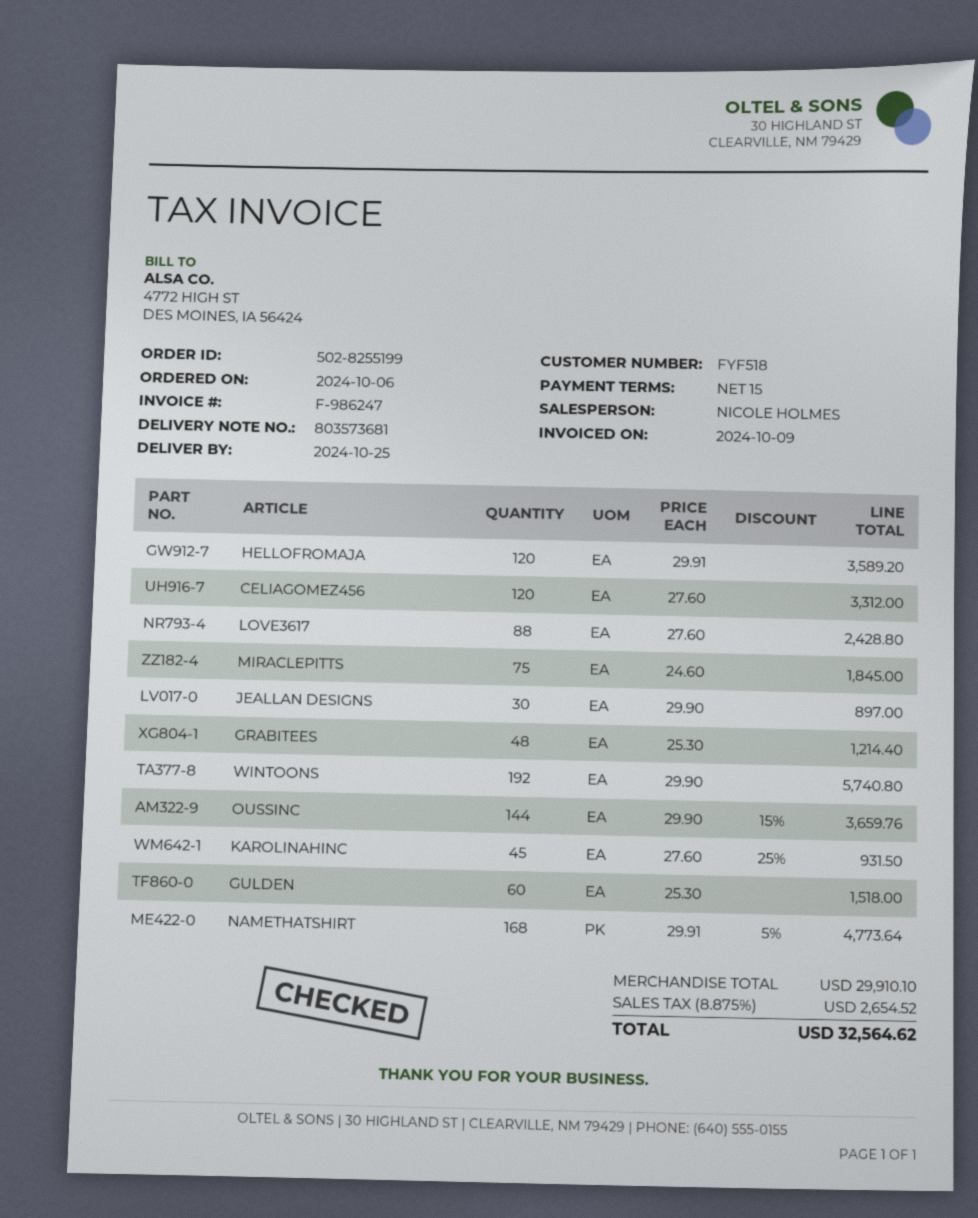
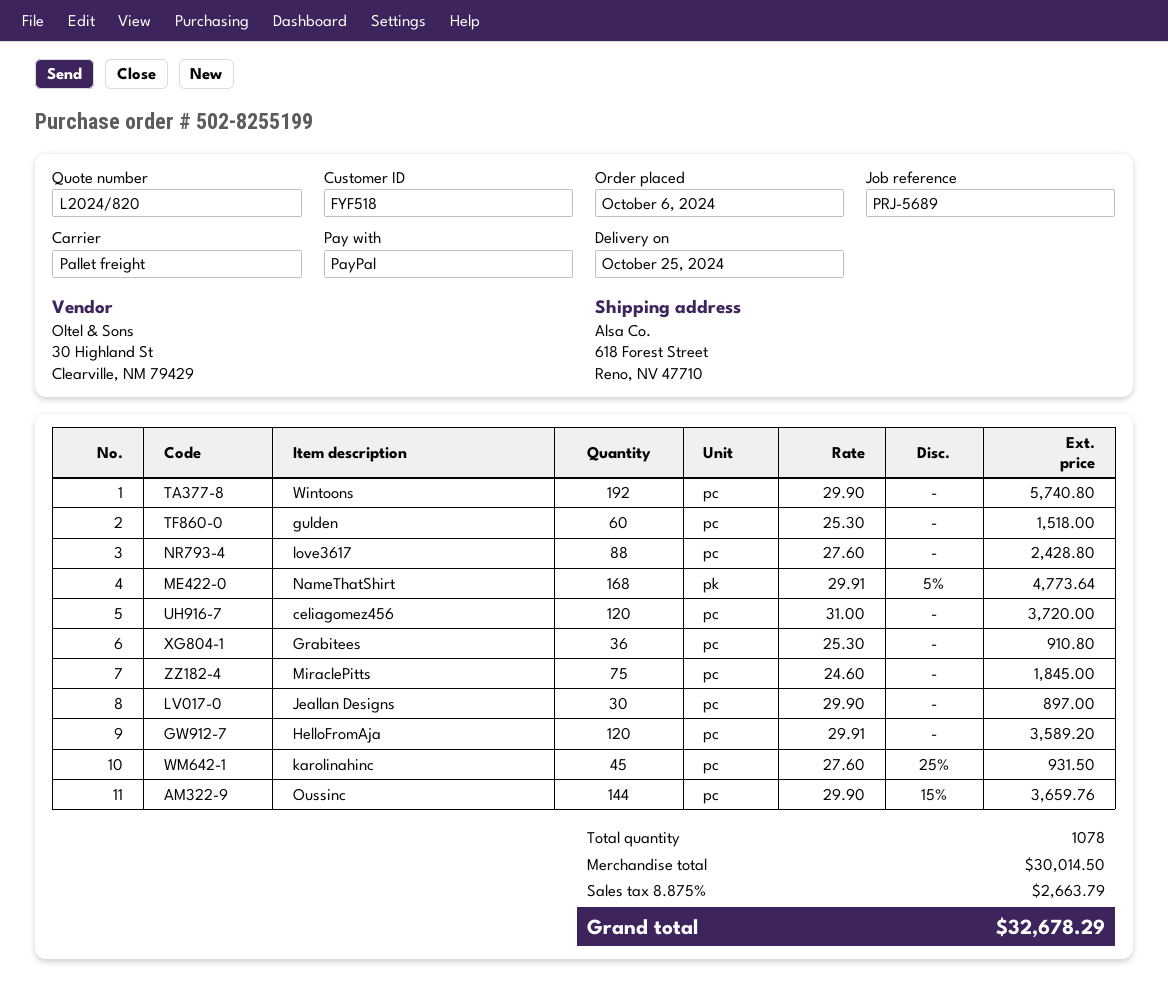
CELIAGOMEZ456: 120 x 27.60 = 3312.00 -> 120 x 31.00 = 3720.00
GRABITEES: 48 x 25.30 = 1214.40 -> 36 x 25.30 = 910.80
subtotal: 29910.10 -> 30014.50
tax: 8.875% = 2654.52 -> 8.875% = 2663.79
total: 32564.62 -> 32678.29

